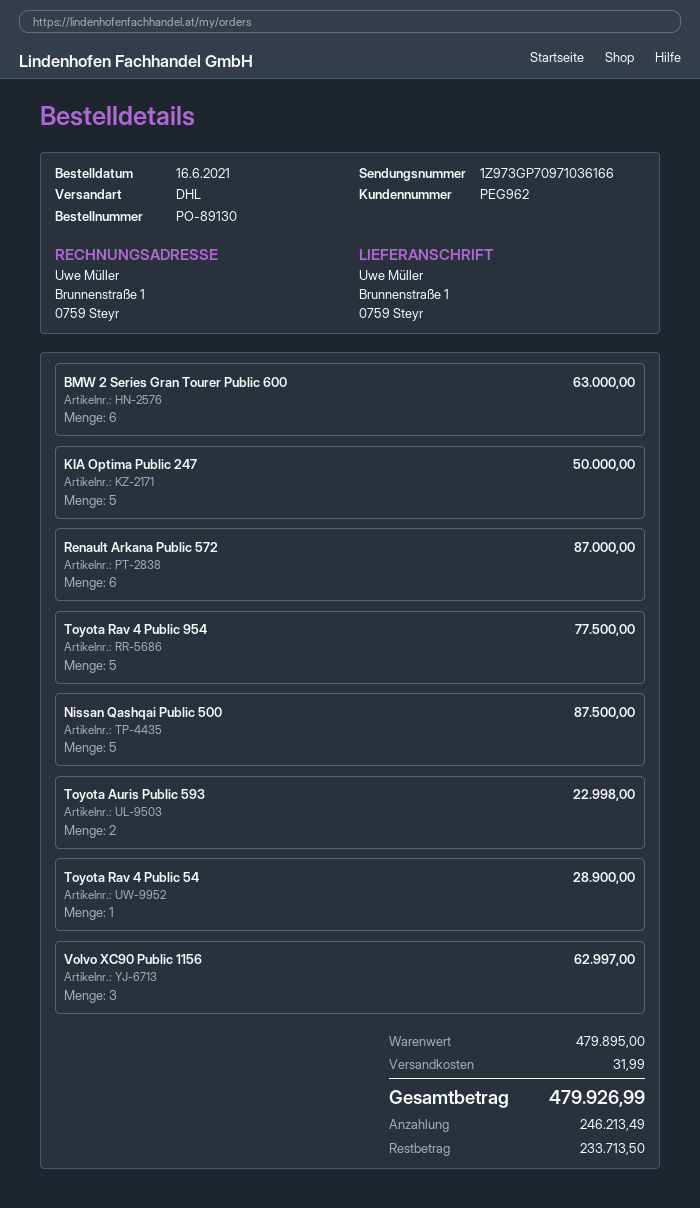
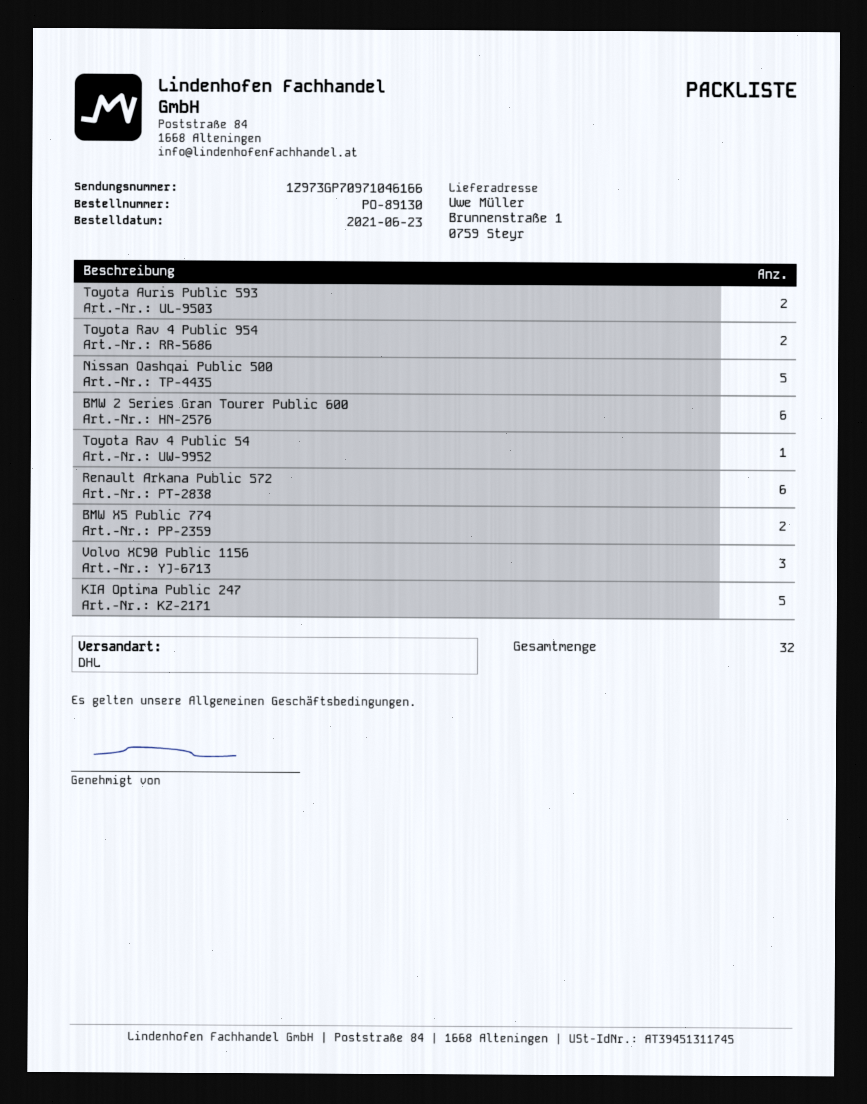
order date: 2021-06-16 -> 2021-06-23
tracking number: 1Z973GP70971036166 -> 1Z973GP70971046166
Toyota Rav 4 Public 954: 5 -> 2
BMW X5 Public 774: none -> 2

